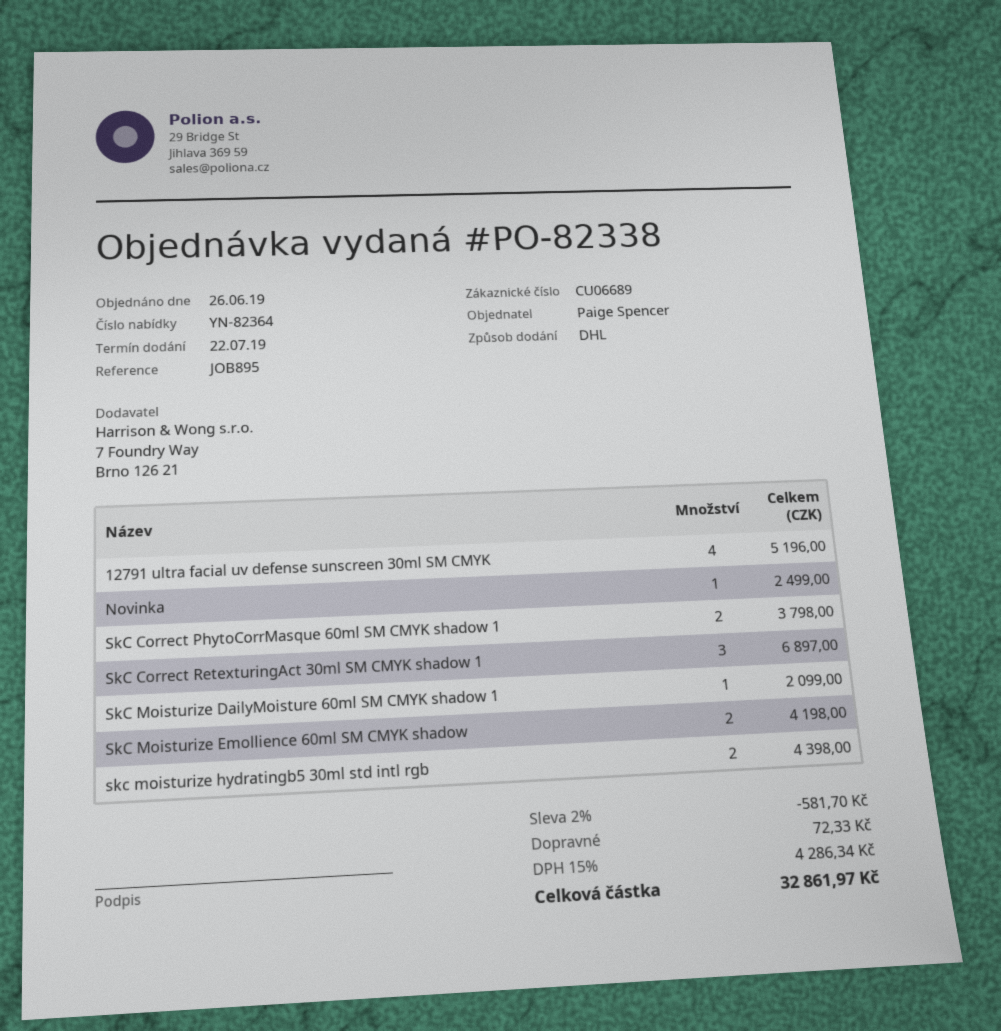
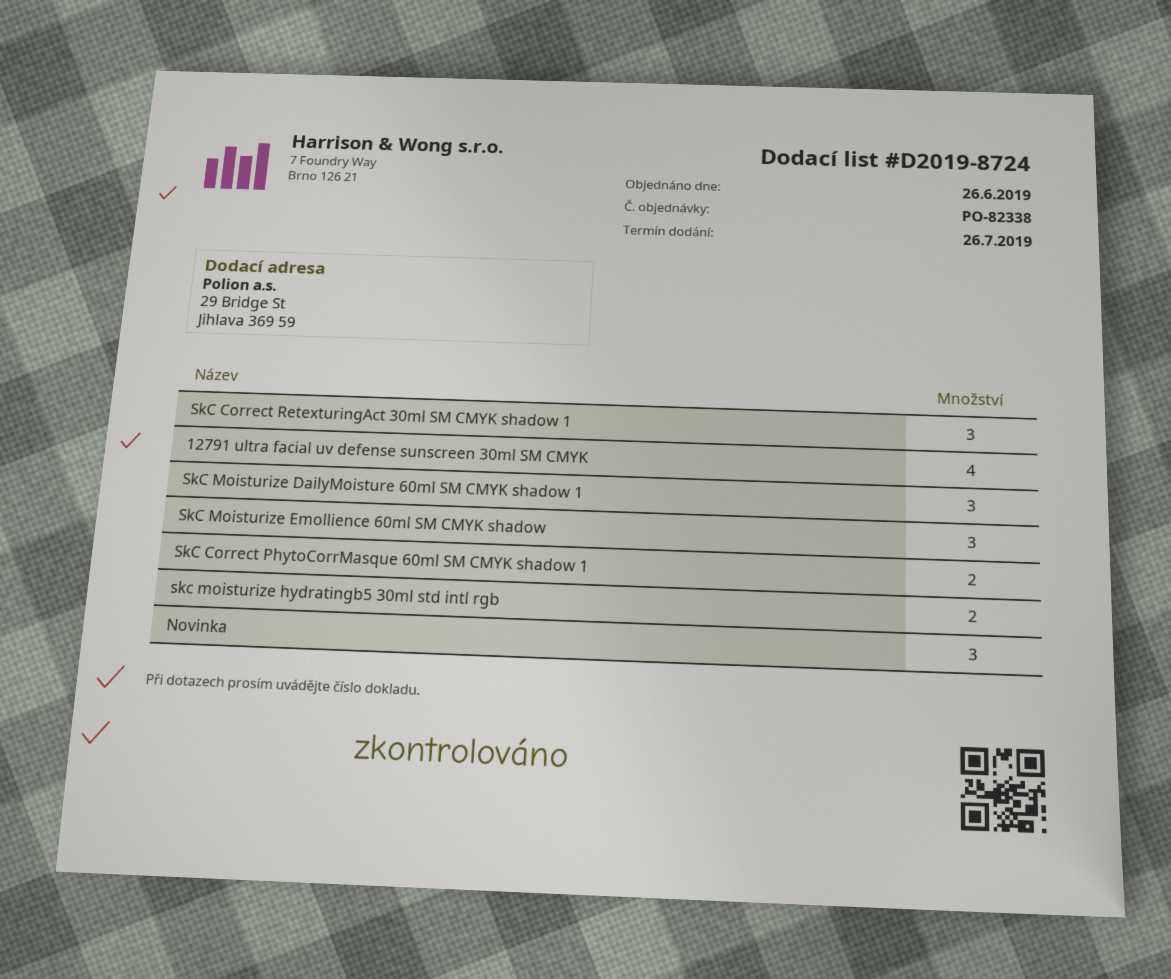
delivery date: 2019-07-22 -> 2019-07-26
Novinka: 1 -> 3
SkC Moisturize DailyMoisture 60ml SM CMYK shadow 1: 1 -> 3
SkC Moisturize Emollience 60ml SM CMYK shadow: 2 -> 3

